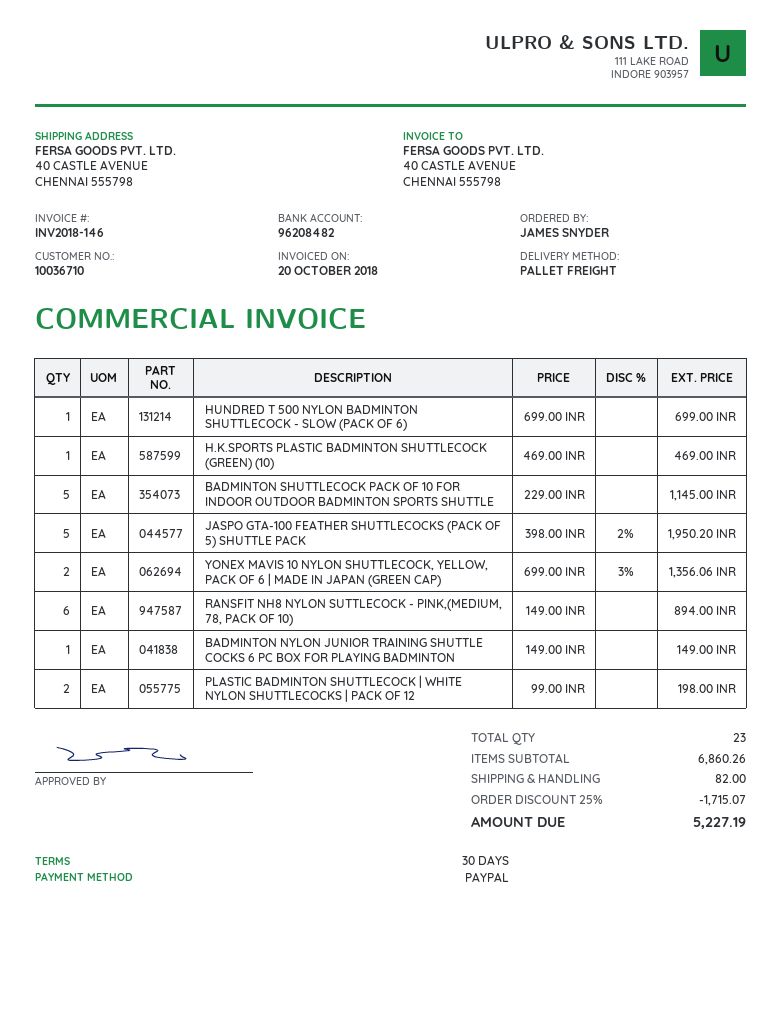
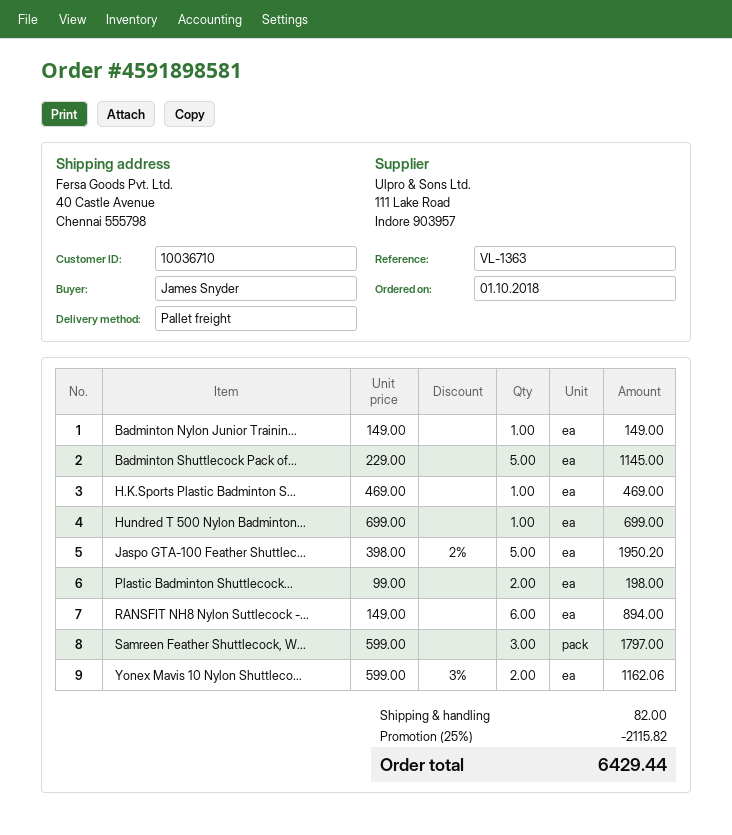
YONEX MAVIS 10 NYLON SHUTTLECOCK, YELLOW, PACK OF 6 | MADE IN JAPAN (GREEN CAP): 2 x 699.00 - 3% = 1356.06 -> 2 x 599.00 - 3% = 1162.06
Samreen Feather Shuttlecock, W...: none -> 3 x 599.00 = 1797.00
discount: 25% = 1715.07 -> 25% = 2115.82
total: 5227.19 -> 6429.44

